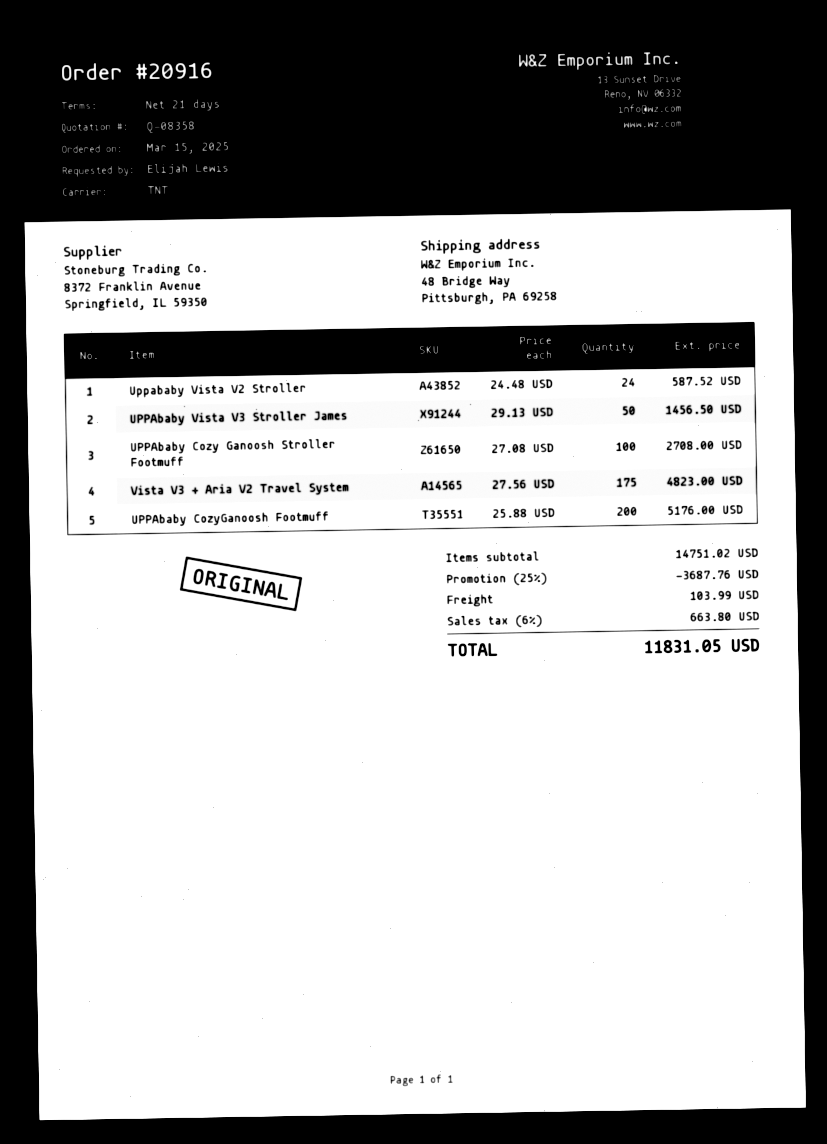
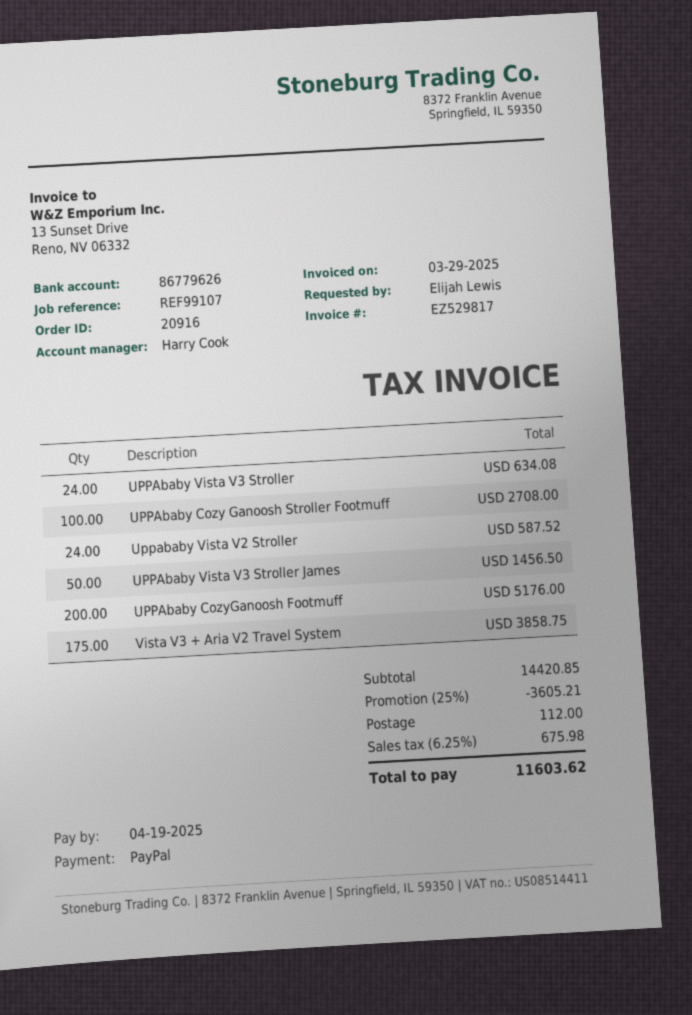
Vista V3 + Aria V2 Travel System: 175 for 4823.00 -> 175 for 3858.75
UPPAbaby Vista V3 Stroller: none -> 24 for 634.08
subtotal: 14751.02 -> 14420.85
discount: 25% = 3687.76 -> 25% = 3605.21
shipping: 103.99 -> 112.00
tax: 6% = 663.80 -> 6.25% = 675.98
total: 11831.05 -> 11603.62

